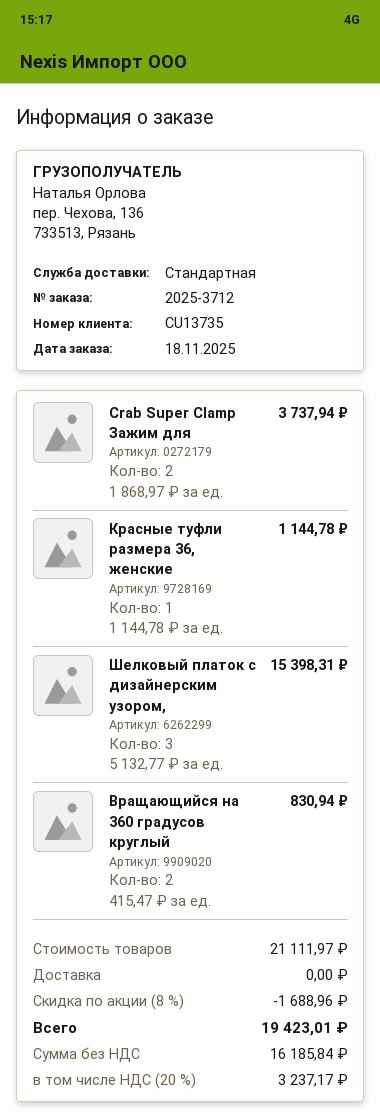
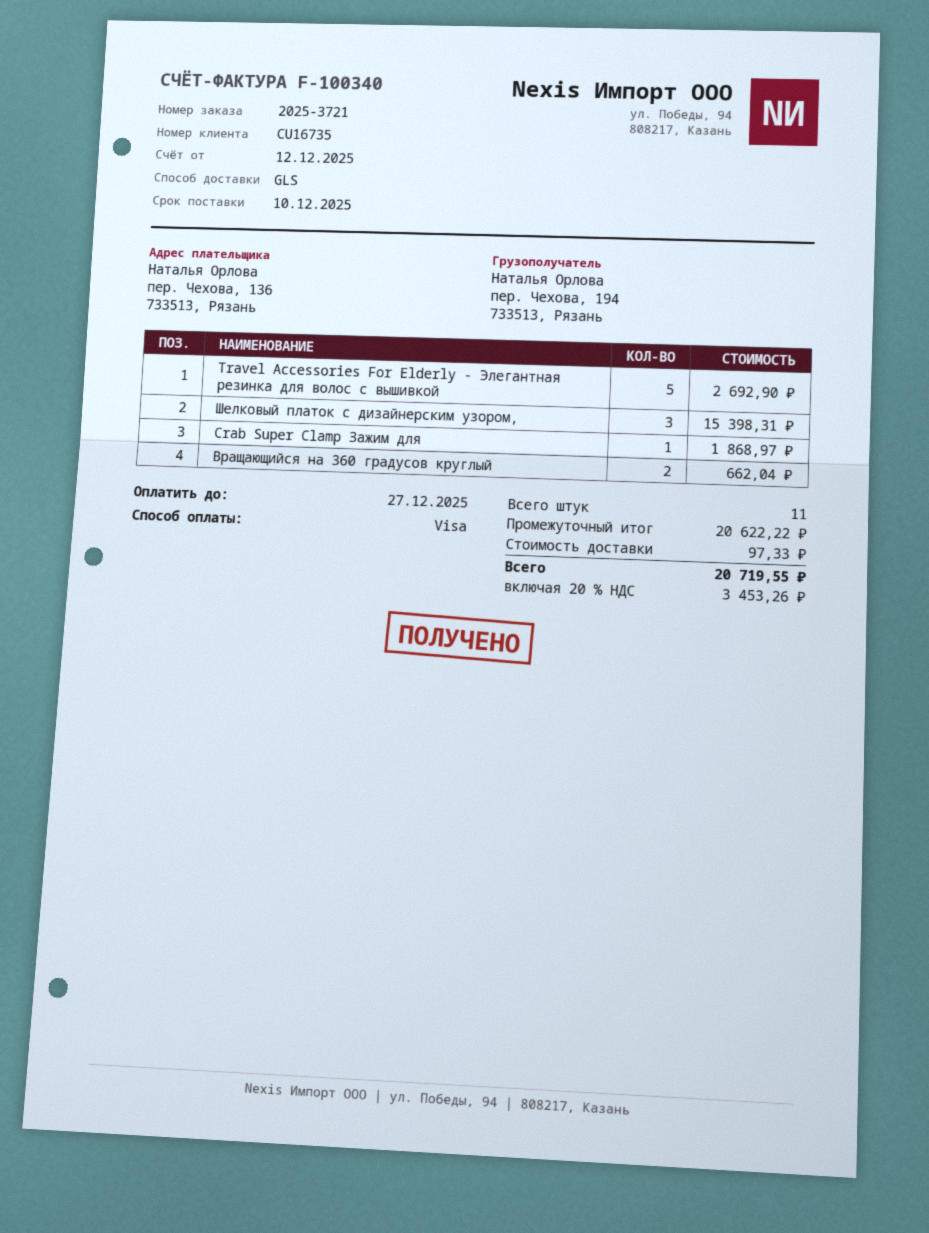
order number: 2025-3712 -> 2025-3721
customer number: CU13735 -> CU16735
shipping method: standard -> GLS
ship to: пер. Чехова, 136, 733513, Рязань -> пер. Чехова, 194, 733513, Рязань
Crab Super Clamp Зажим для: 2 for 3737.94 -> 1 for 1868.97
Красные туфли размера 36, женские: 1 for 1144.78 -> none
Вращающийся на 360 градусов круглый: 2 for 830.94 -> 2 for 662.04
Travel Accessories For Elderly - Элегантная резинка для волос с вышивкой: none -> 5 for 2692.90
subtotal: 21111.97 -> 20622.22
discount: 8% = 1688.96 -> none
shipping: 0.00 -> 97.33
tax: 20% = 3237.17 -> 20% = 3453.26
total: 19423.01 -> 20719.55

